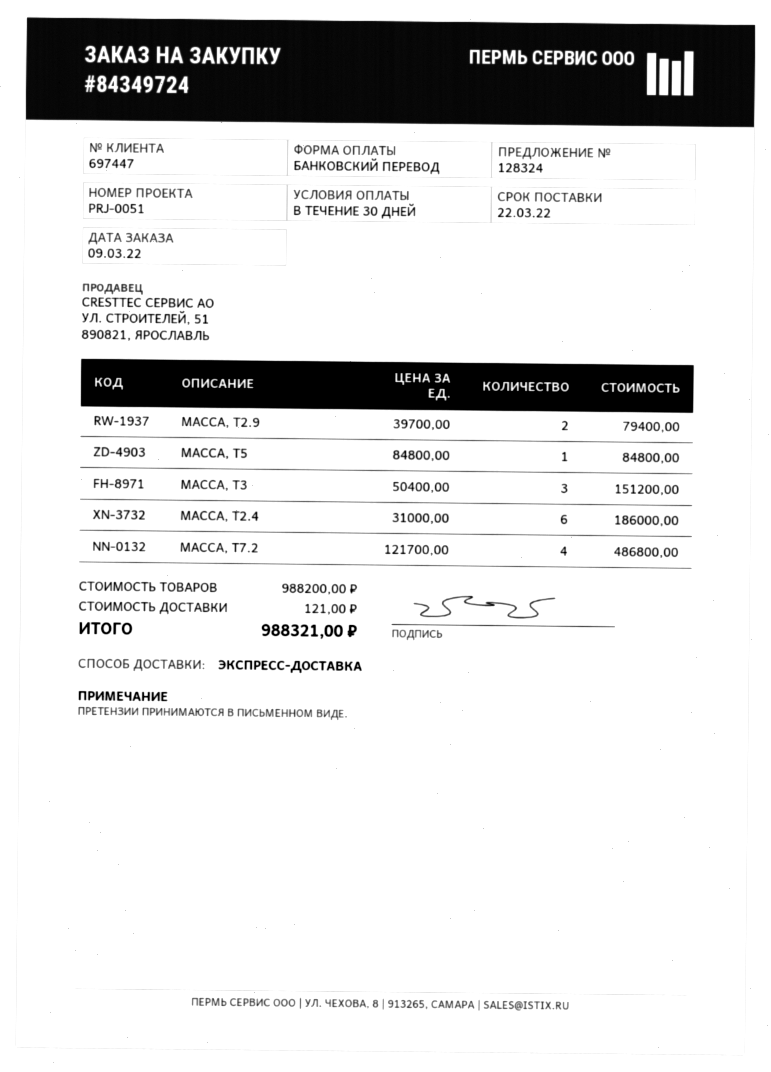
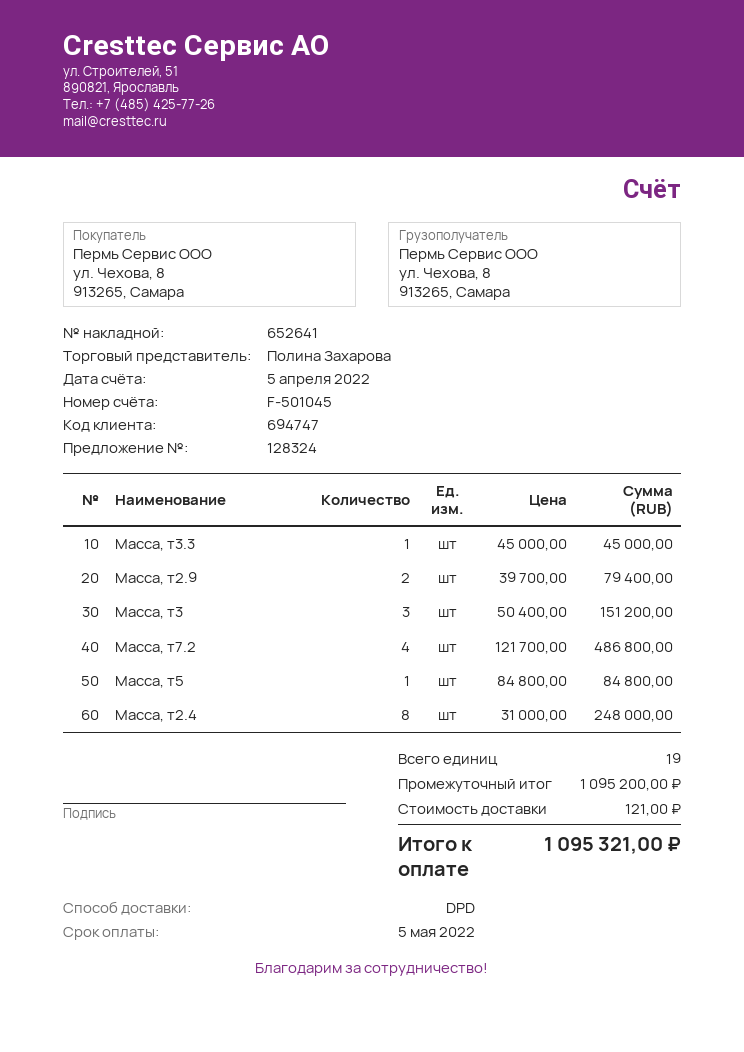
customer number: 697447 -> 694747
shipping method: express -> DPD
МАССА, Т2.4: 6 x 31000.00 = 186000.00 -> 8 x 31000.00 = 248000.00
Масса, т3.3: none -> 1 x 45000.00 = 45000.00
subtotal: 988200.00 -> 1095200.00
total: 988321.00 -> 1095321.00

